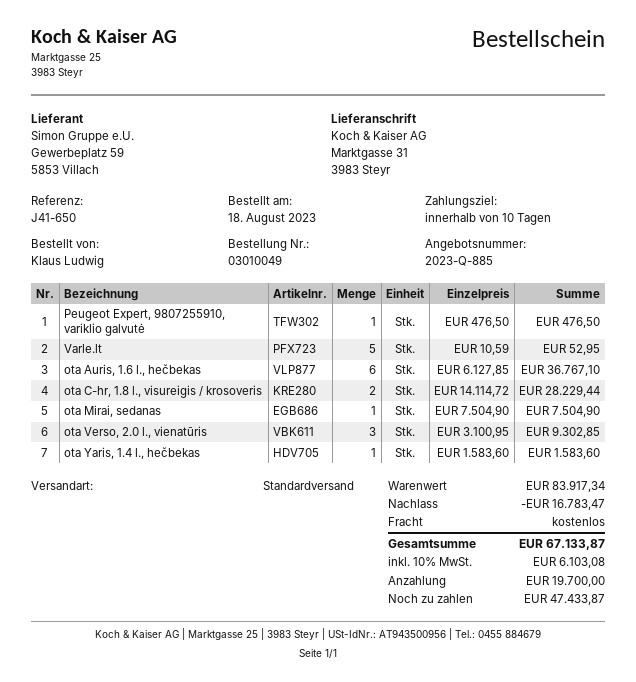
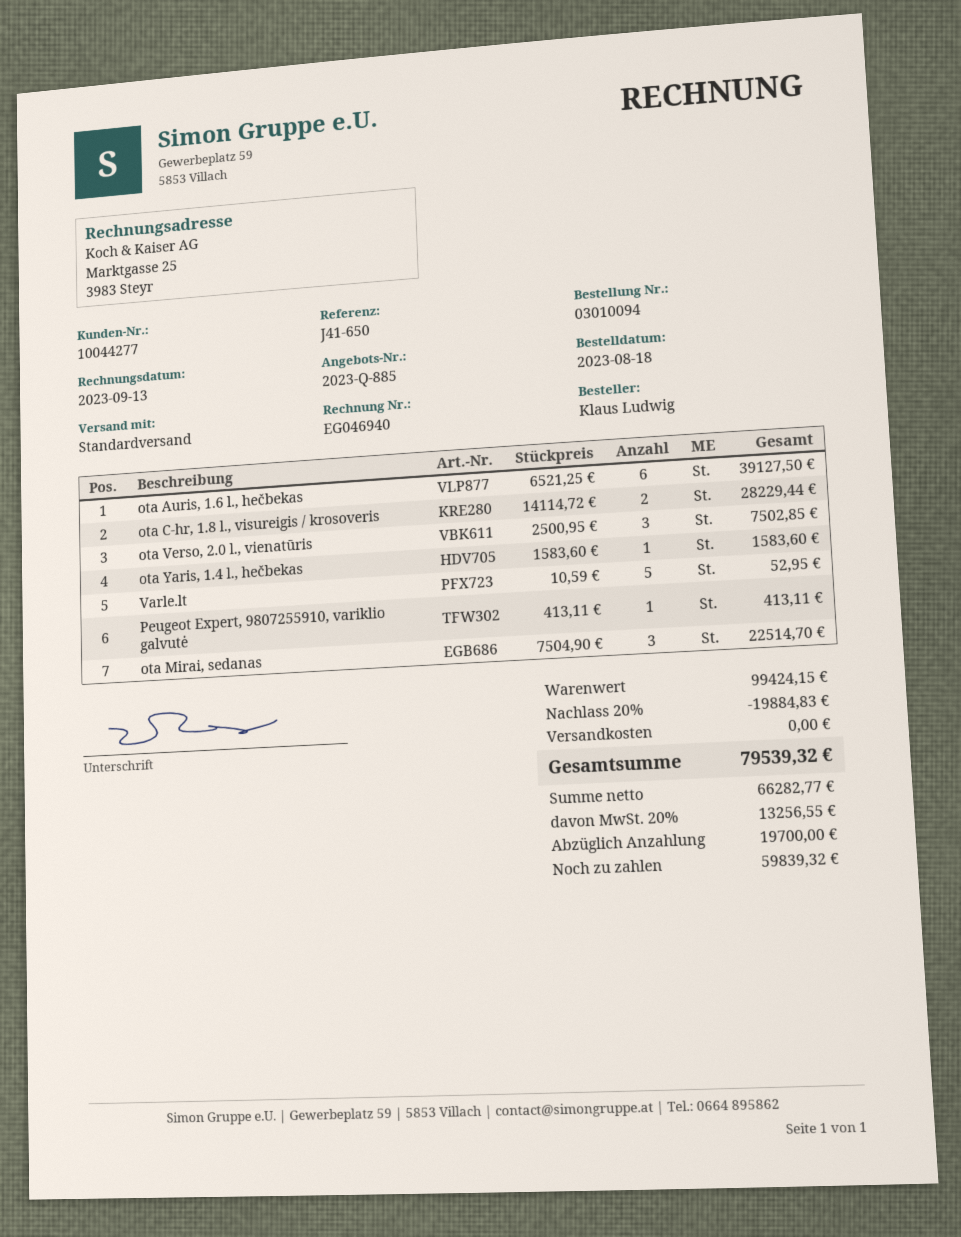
order number: 03010049 -> 03010094
Peugeot Expert, 9807255910, variklio galvutė: 1 x 476.50 = 476.50 -> 1 x 413.11 = 413.11
ota Auris, 1.6 l., hečbekas: 6 x 6127.85 = 36767.10 -> 6 x 6521.25 = 39127.50
ota Mirai, sedanas: 1 x 7504.90 = 7504.90 -> 3 x 7504.90 = 22514.70
ota Verso, 2.0 l., vienatūris: 3 x 3100.95 = 9302.85 -> 3 x 2500.95 = 7502.85
subtotal: 83917.34 -> 99424.15
discount: 16783.47 -> 19884.83
tax: 10% = 6103.08 -> 20% = 13256.55
total: 67133.87 -> 79539.32
balance: 47433.87 -> 59839.32

